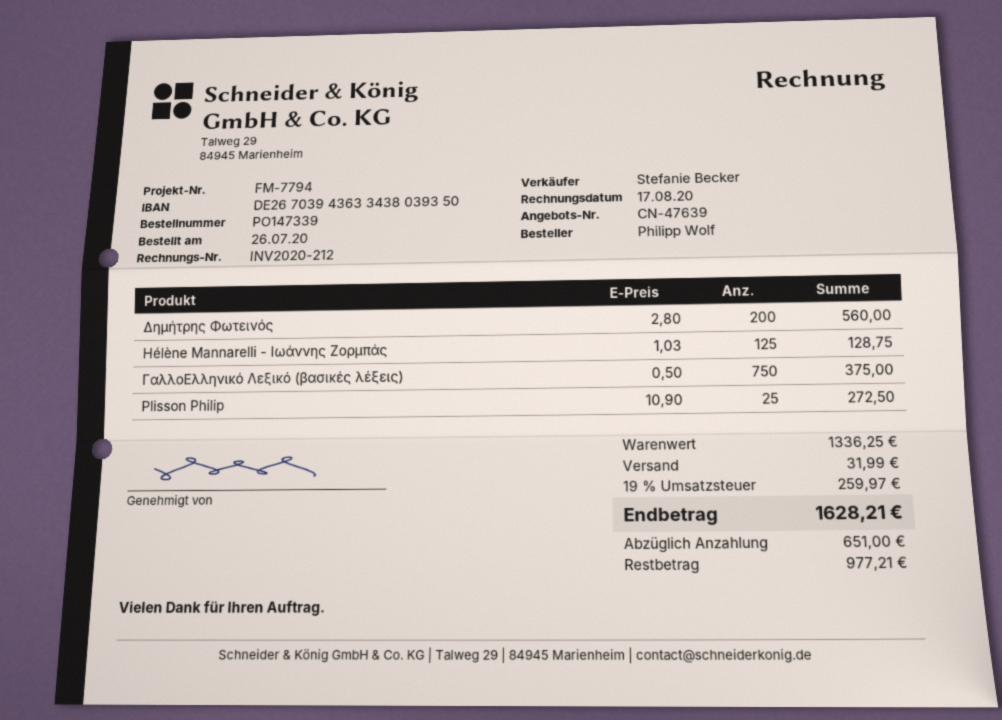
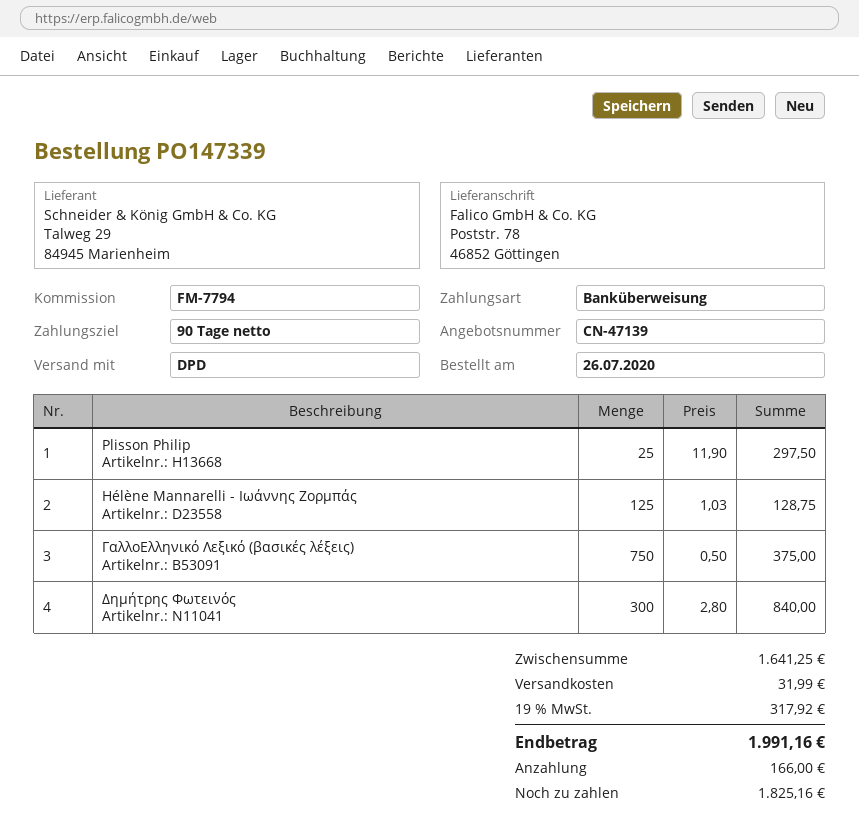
quote number: CN-47639 -> CN-47139
Δημήτρης Φωτεινός: 200 x 2.80 = 560.00 -> 300 x 2.80 = 840.00
Plisson Philip: 25 x 10.90 = 272.50 -> 25 x 11.90 = 297.50
subtotal: 1336.25 -> 1641.25
tax: 19% = 259.97 -> 19% = 317.92
total: 1628.21 -> 1991.16
deposit: 651.00 -> 166.00
balance: 977.21 -> 1825.16

